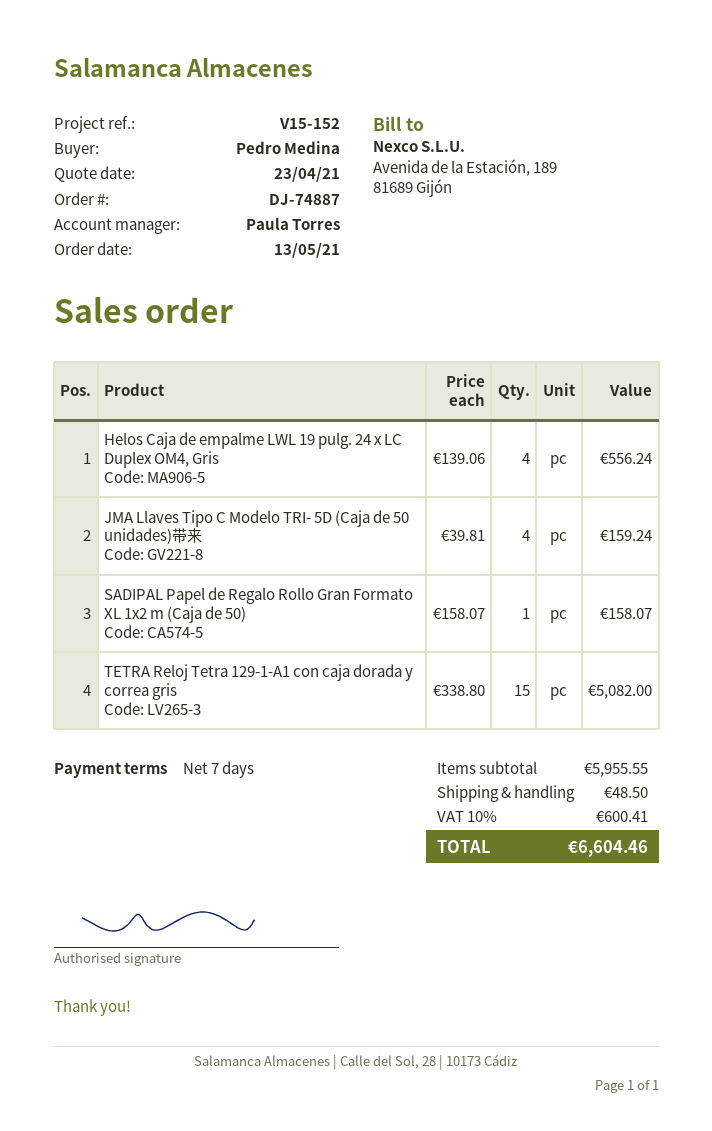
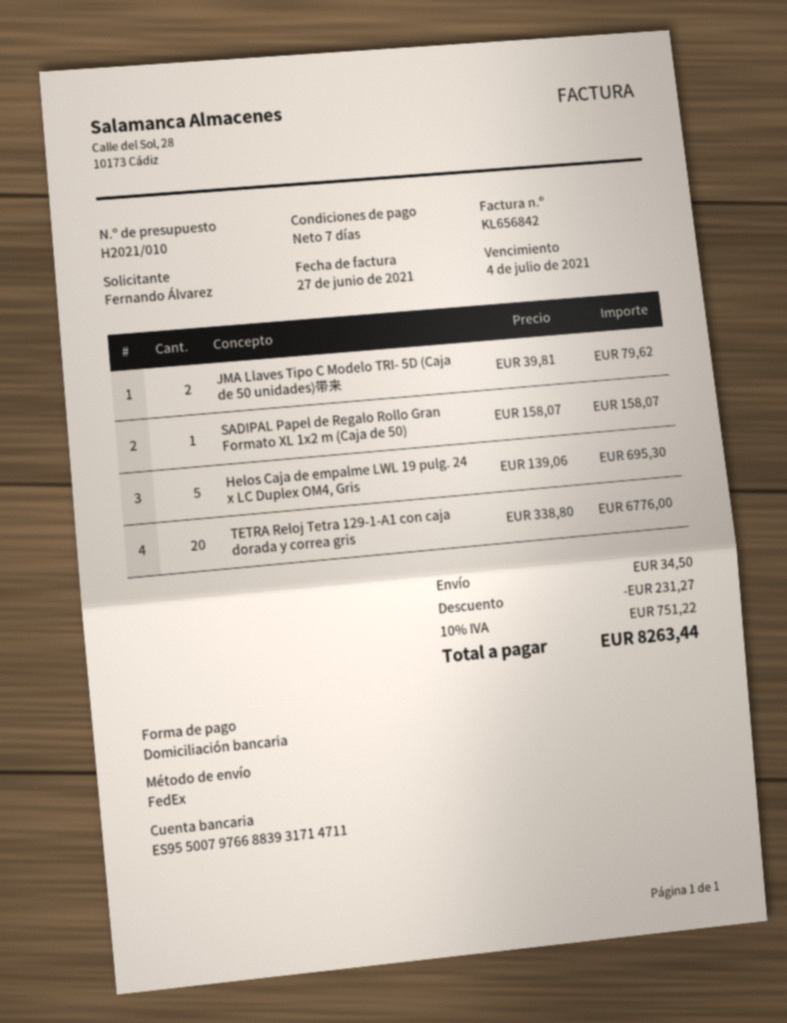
ordered by: Pedro Medina -> Fernando Álvarez
Helos Caja de empalme LWL 19 pulg. 24 x LC Duplex OM4, Gris: 4 x 139.06 = 556.24 -> 5 x 139.06 = 695.30
JMA Llaves Tipo C Modelo TRI- 5D (Caja de 50 unidades)带来: 4 x 39.81 = 159.24 -> 2 x 39.81 = 79.62
TETRA Reloj Tetra 129-1-A1 con caja dorada y correa gris: 15 x 338.80 = 5082.00 -> 20 x 338.80 = 6776.00
discount: none -> 231.27
shipping: 48.50 -> 34.50
tax: 10% = 600.41 -> 10% = 751.22
total: 6604.46 -> 8263.44

